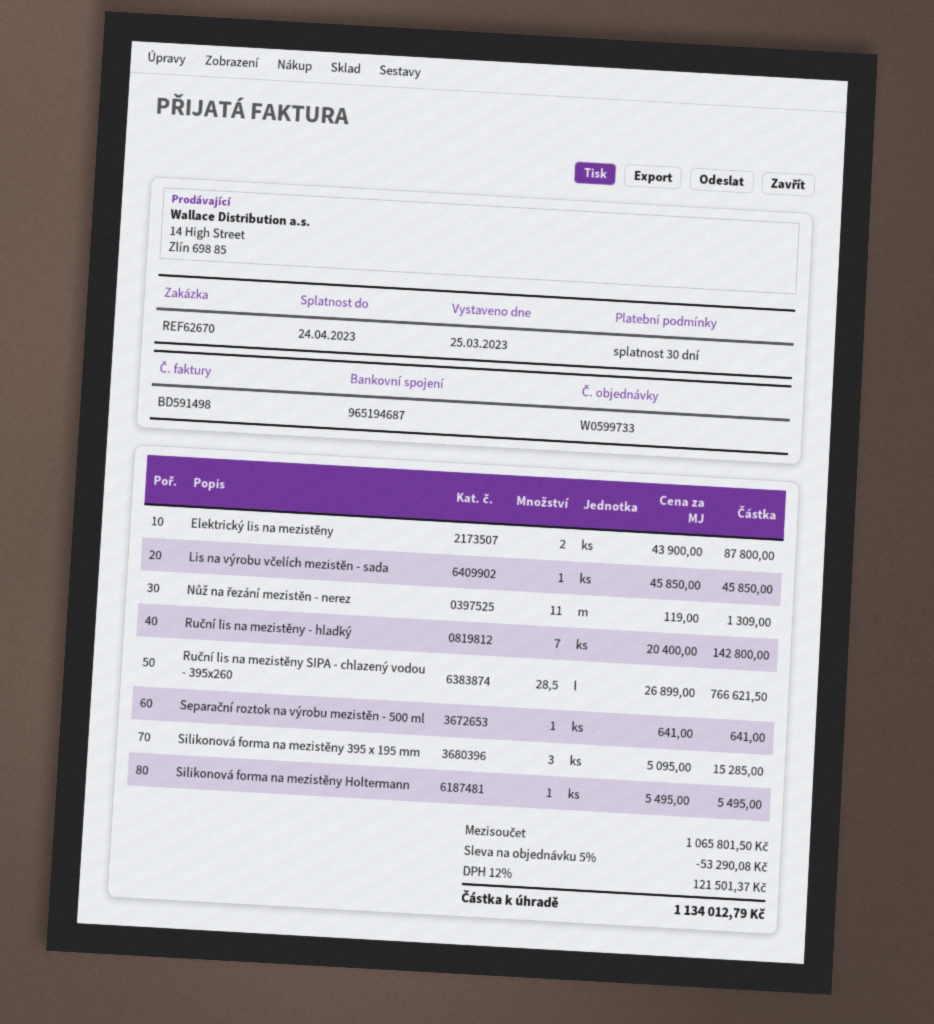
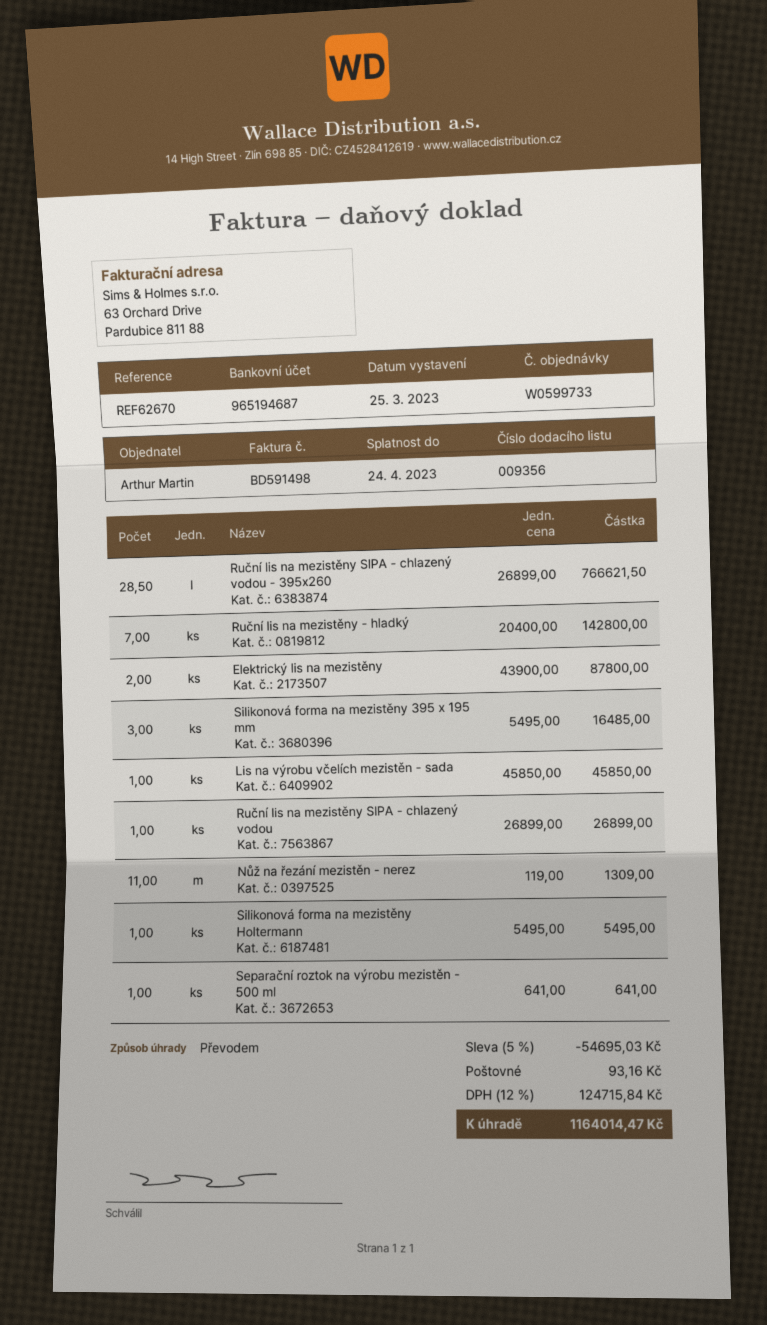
Silikonová forma na mezistěny 395 x 195 mm: 3 x 5095.00 = 15285.00 -> 3 x 5495.00 = 16485.00
Ruční lis na mezistěny SIPA - chlazený vodou: none -> 1 x 26899.00 = 26899.00
discount: 5% = 53290.08 -> 5% = 54695.03
shipping: none -> 93.16
tax: 12% = 121501.37 -> 12% = 124715.84
total: 1134012.79 -> 1164014.47

